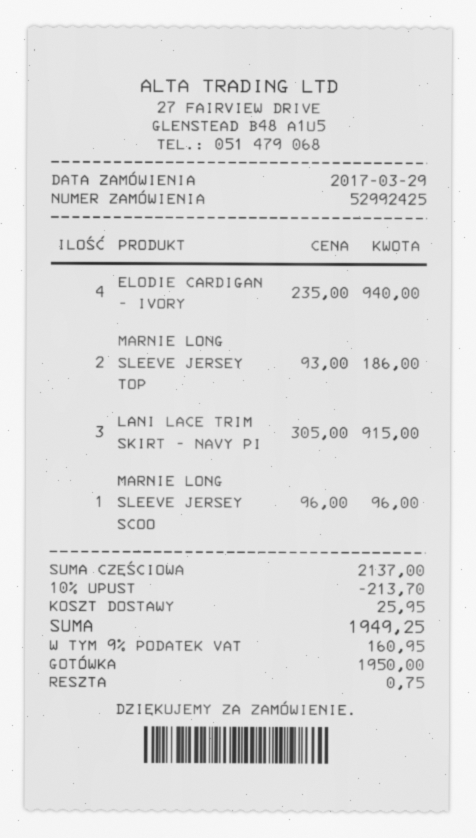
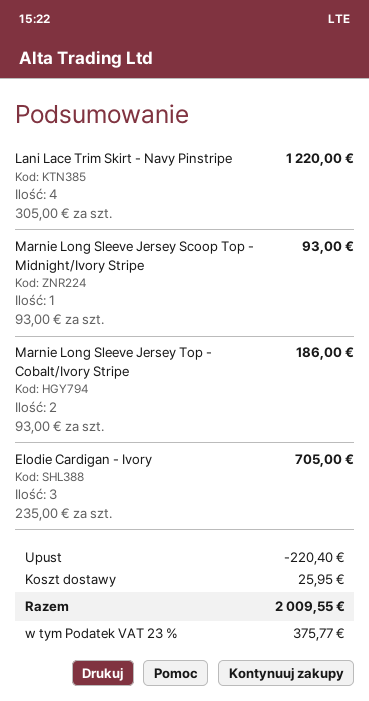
ELODIE CARDIGAN - IVORY: 4 x 235.00 = 940.00 -> 3 x 235.00 = 705.00
LANI LACE TRIM SKIRT - NAVY PI: 3 x 305.00 = 915.00 -> 4 x 305.00 = 1220.00
MARNIE LONG SLEEVE JERSEY SCOO: 1 x 96.00 = 96.00 -> 1 x 93.00 = 93.00
discount: 213.70 -> 220.40
tax: 9% = 160.95 -> 23% = 375.77
total: 1949.25 -> 2009.55

